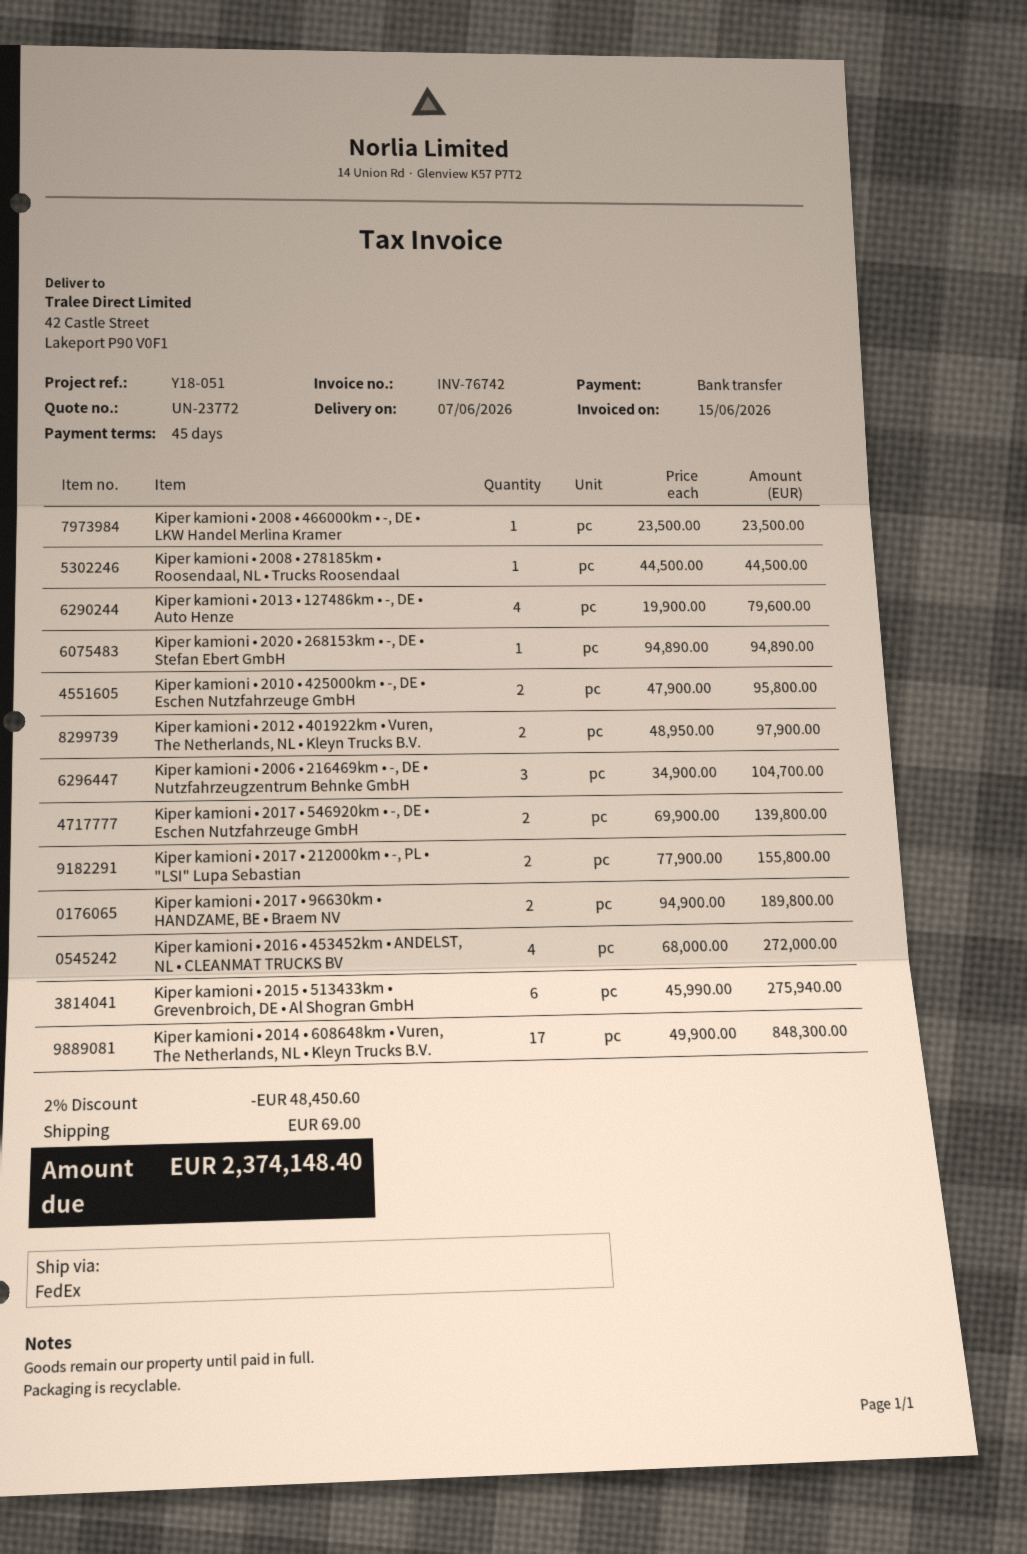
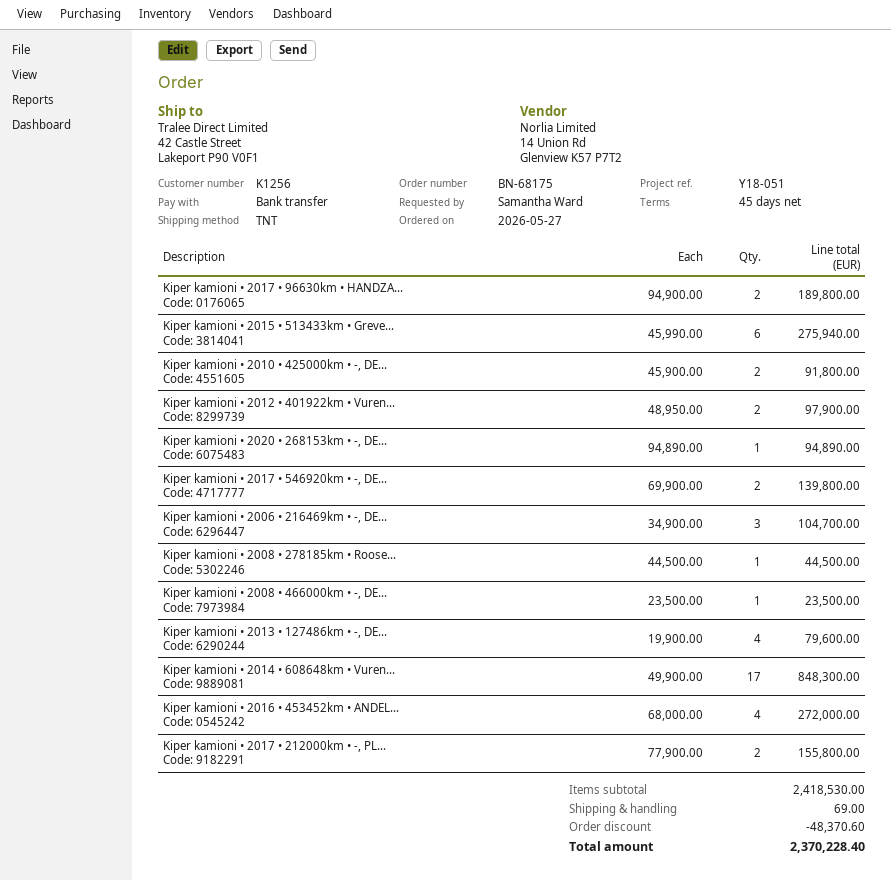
shipping method: FedEx -> TNT
Kiper kamioni • 2010 • 425000km • -, DE • Eschen Nutzfahrzeuge GmbH: 2 x 47900.00 = 95800.00 -> 2 x 45900.00 = 91800.00
discount: 48450.60 -> 48370.60
total: 2374148.40 -> 2370228.40

